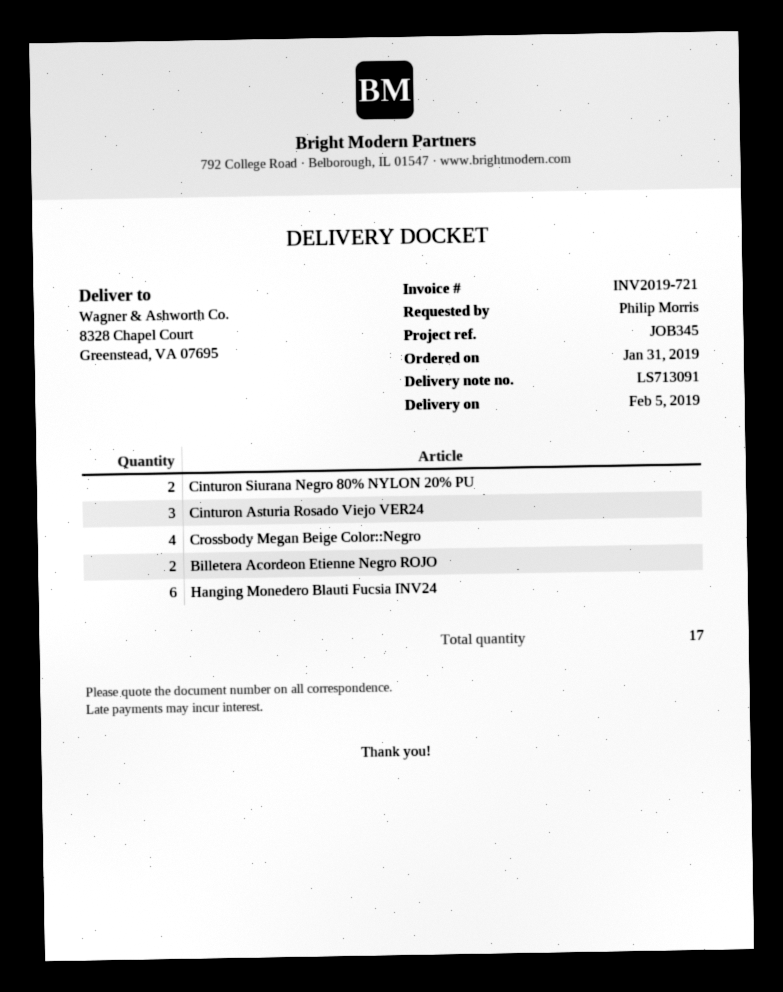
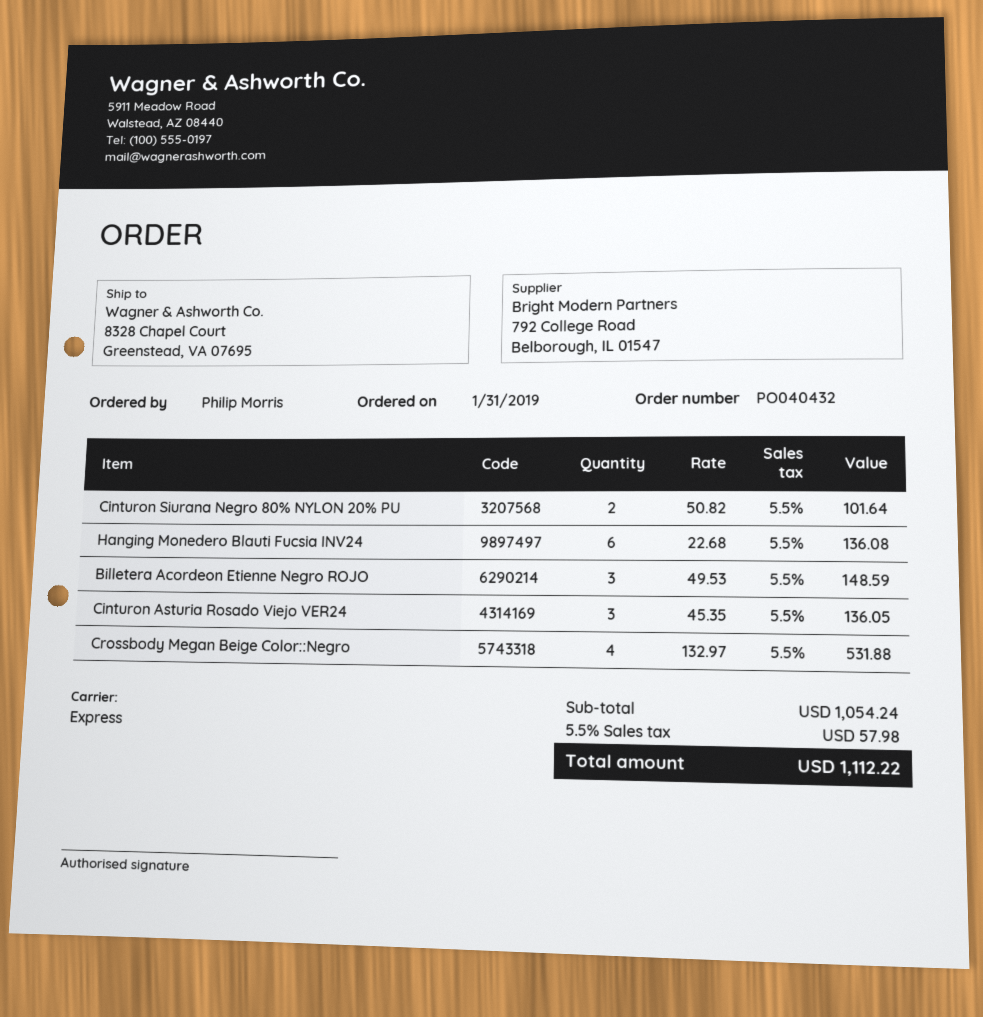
Billetera Acordeon Etienne Negro ROJO: 2 -> 3

